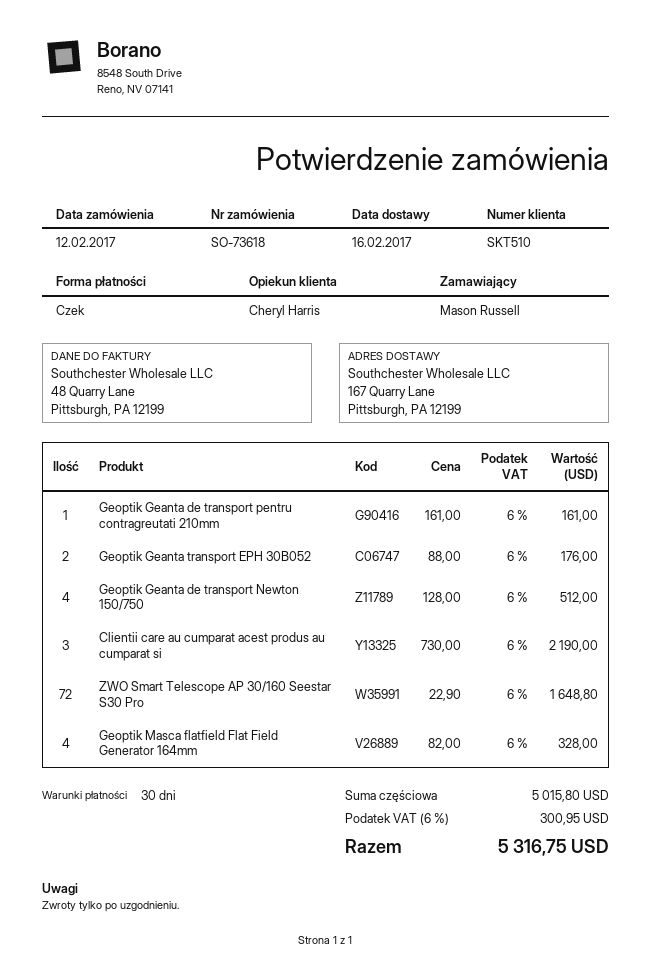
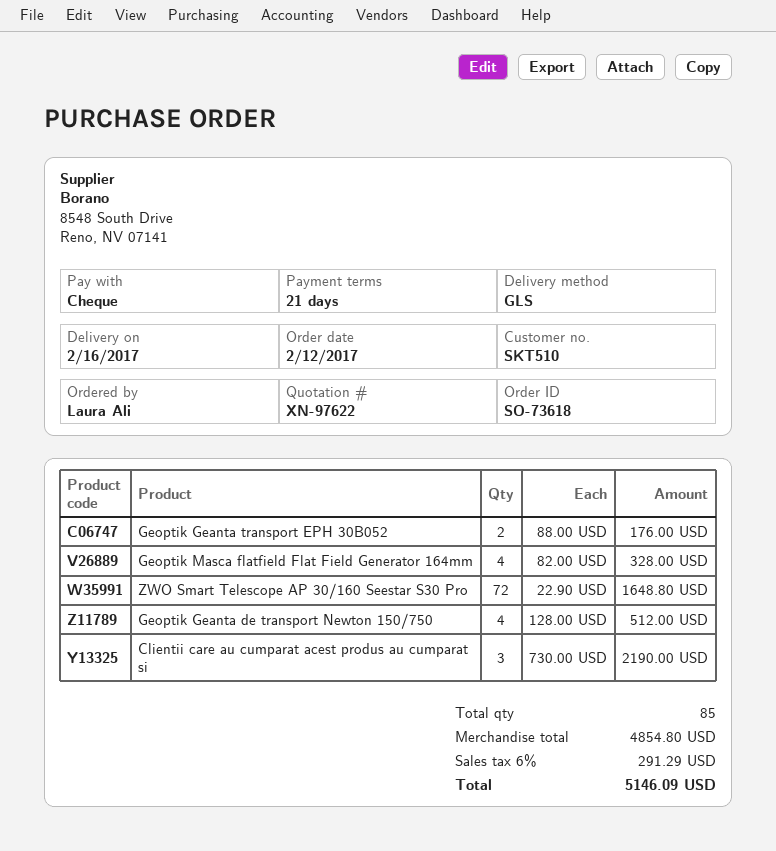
payment terms: 30 days -> 21 days
ordered by: Mason Russell -> Laura Ali
Geoptik Geanta de transport pentru contragreutati 210mm: 1 x 161.00 = 161.00 -> none
subtotal: 5015.80 -> 4854.80
tax: 6% = 300.95 -> 6% = 291.29
total: 5316.75 -> 5146.09

